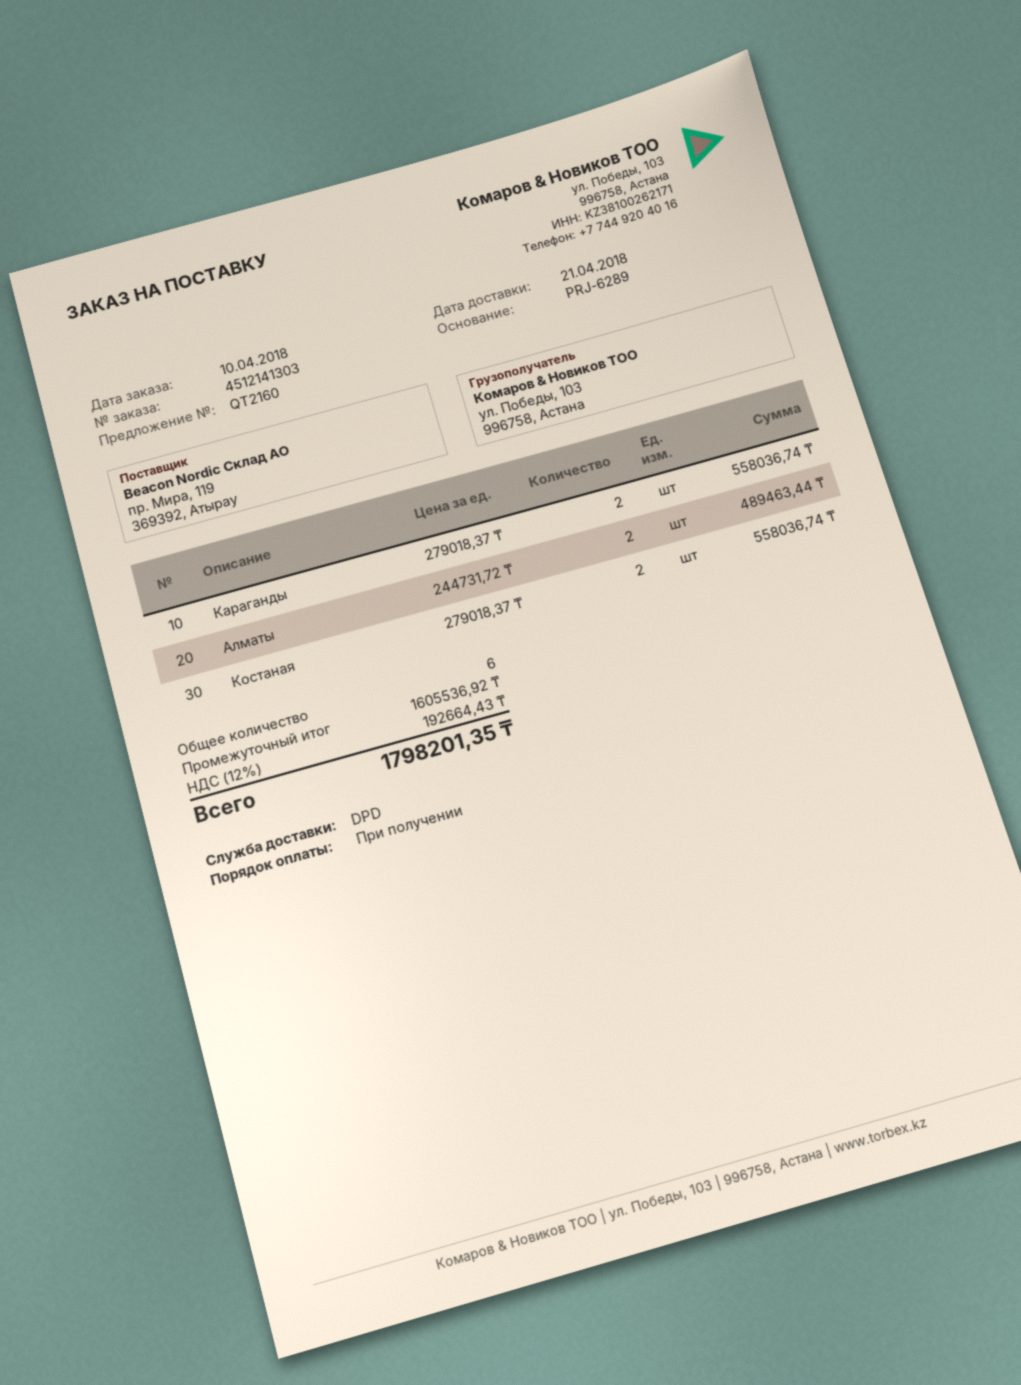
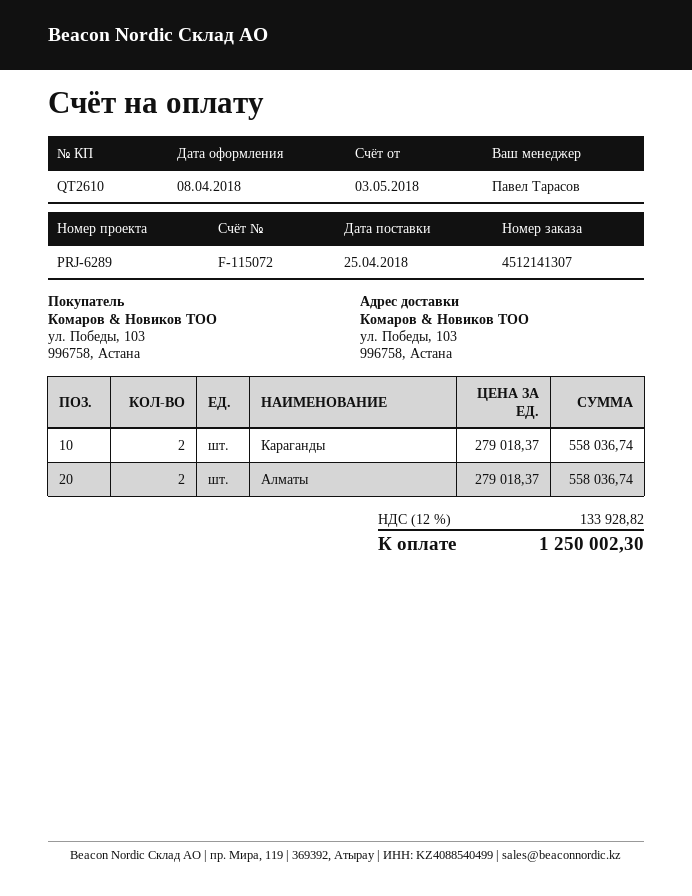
quote number: QT2160 -> QT2610
order number: 4512141303 -> 4512141307
order date: 2018-04-10 -> 2018-04-08
delivery date: 2018-04-21 -> 2018-04-25
Алматы: 2 x 244731.72 = 489463.44 -> 2 x 279018.37 = 558036.74
Костаная: 2 x 279018.37 = 558036.74 -> none
tax: 12% = 192664.43 -> 12% = 133928.82
total: 1798201.35 -> 1250002.30

